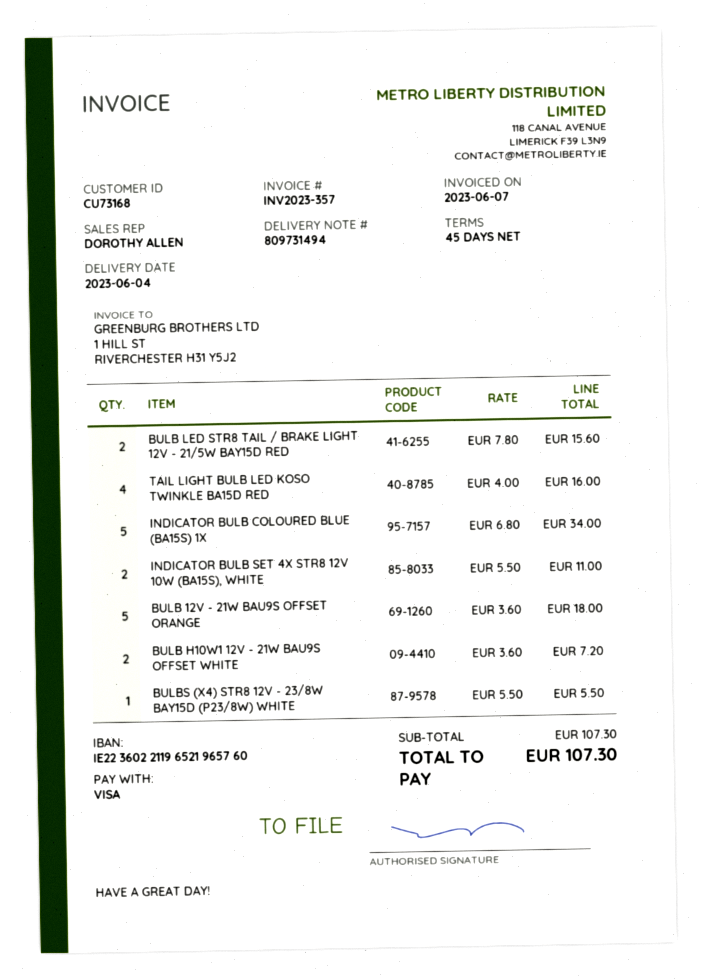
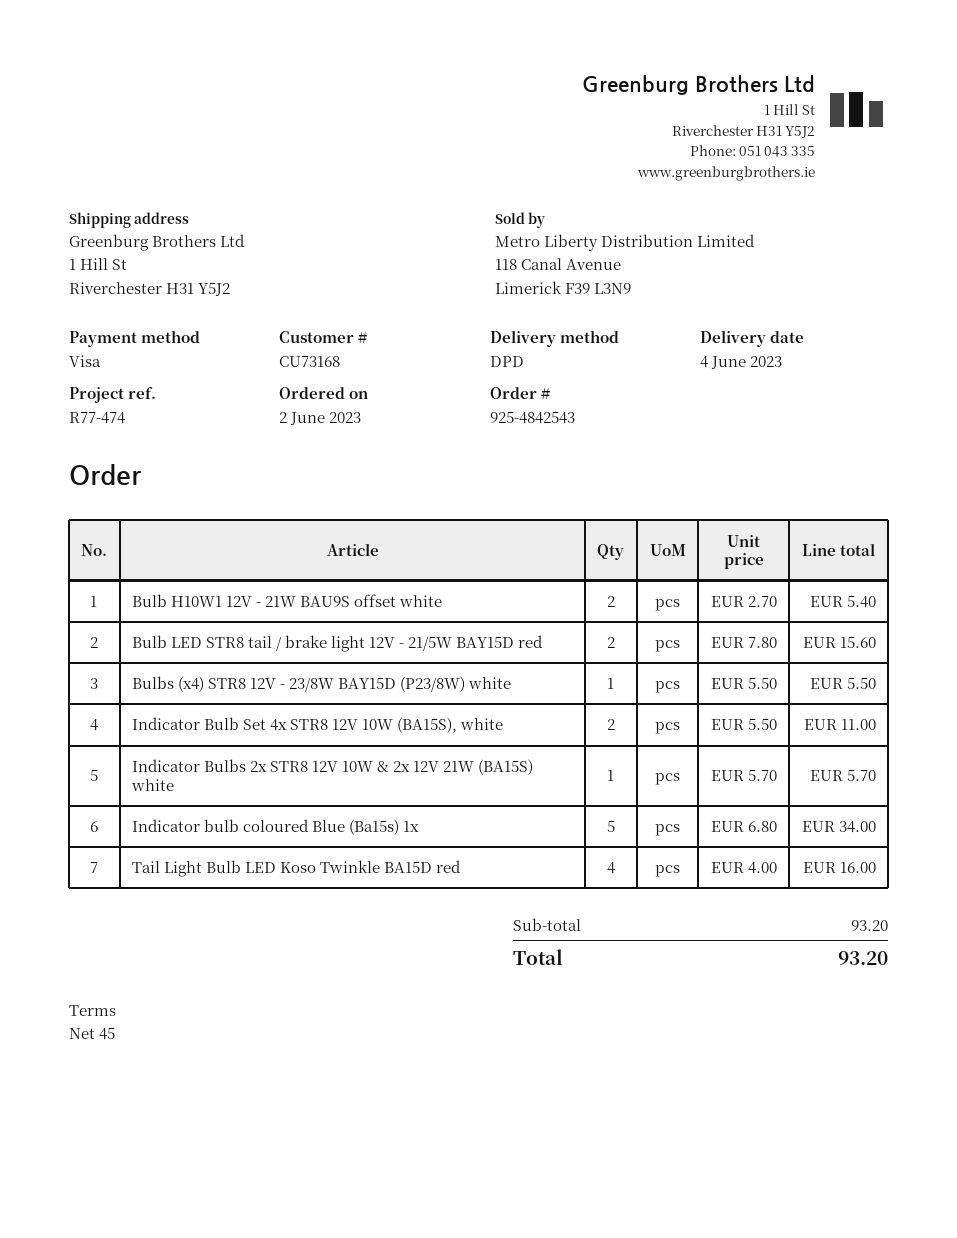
BULB 12V - 21W BAU9S OFFSET ORANGE: 5 x 3.60 = 18.00 -> none
BULB H10W1 12V - 21W BAU9S OFFSET WHITE: 2 x 3.60 = 7.20 -> 2 x 2.70 = 5.40
Indicator Bulbs 2x STR8 12V 10W & 2x 12V 21W (BA15S) white: none -> 1 x 5.70 = 5.70
subtotal: 107.30 -> 93.20
total: 107.30 -> 93.20

